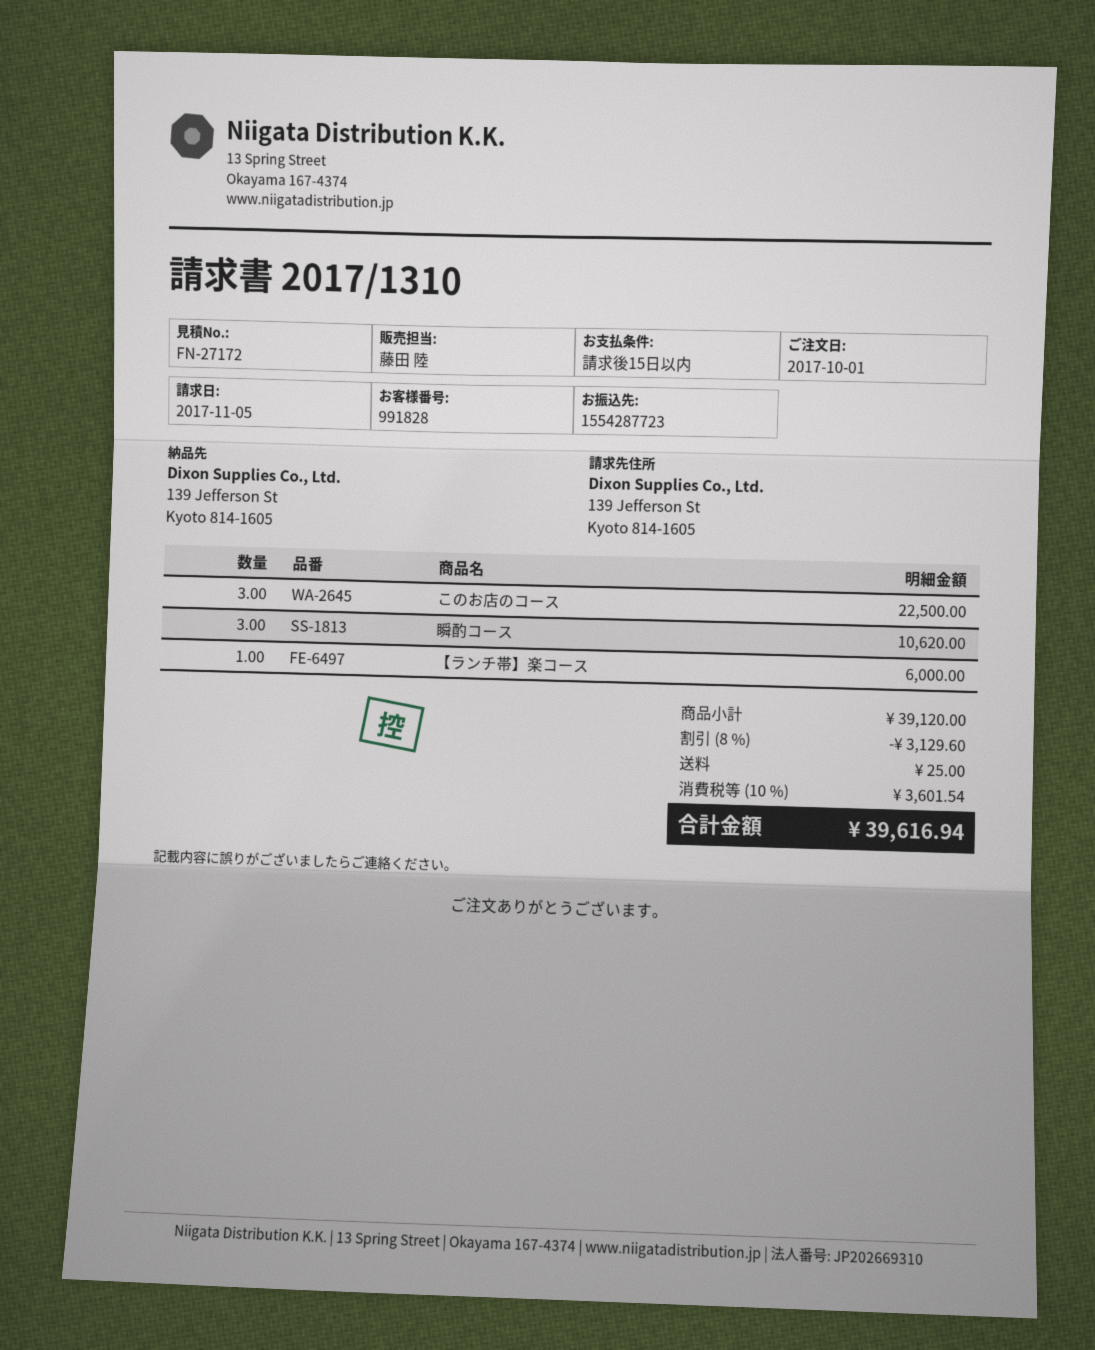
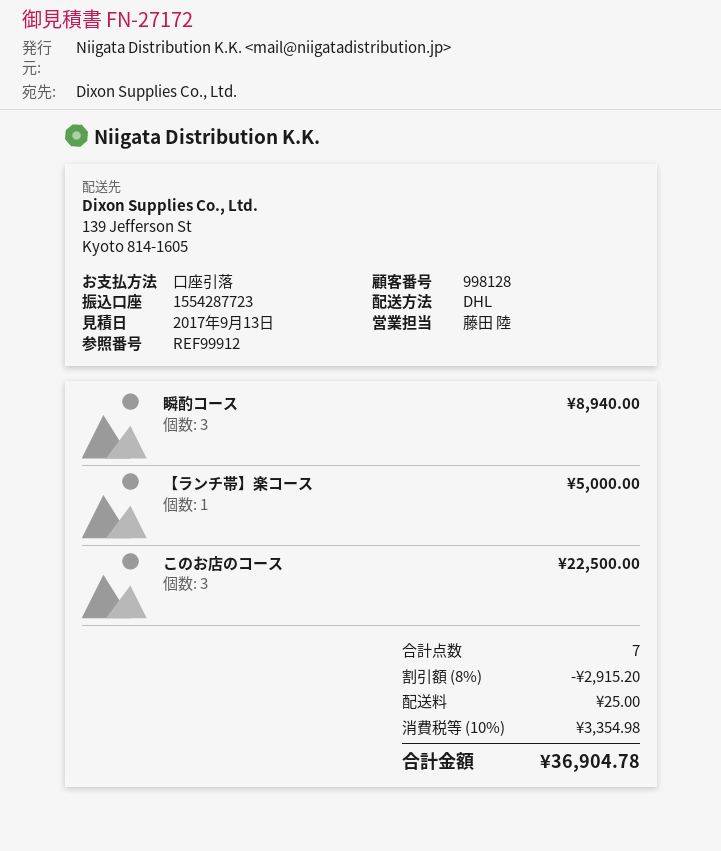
customer number: 991828 -> 998128
瞬酌コース: 3 for 10620.00 -> 3 for 8940.00
【ランチ帯】楽コース: 1 for 6000.00 -> 1 for 5000.00
discount: 8% = 3129.60 -> 8% = 2915.20
tax: 10% = 3601.54 -> 10% = 3354.98
total: 39616.94 -> 36904.78

